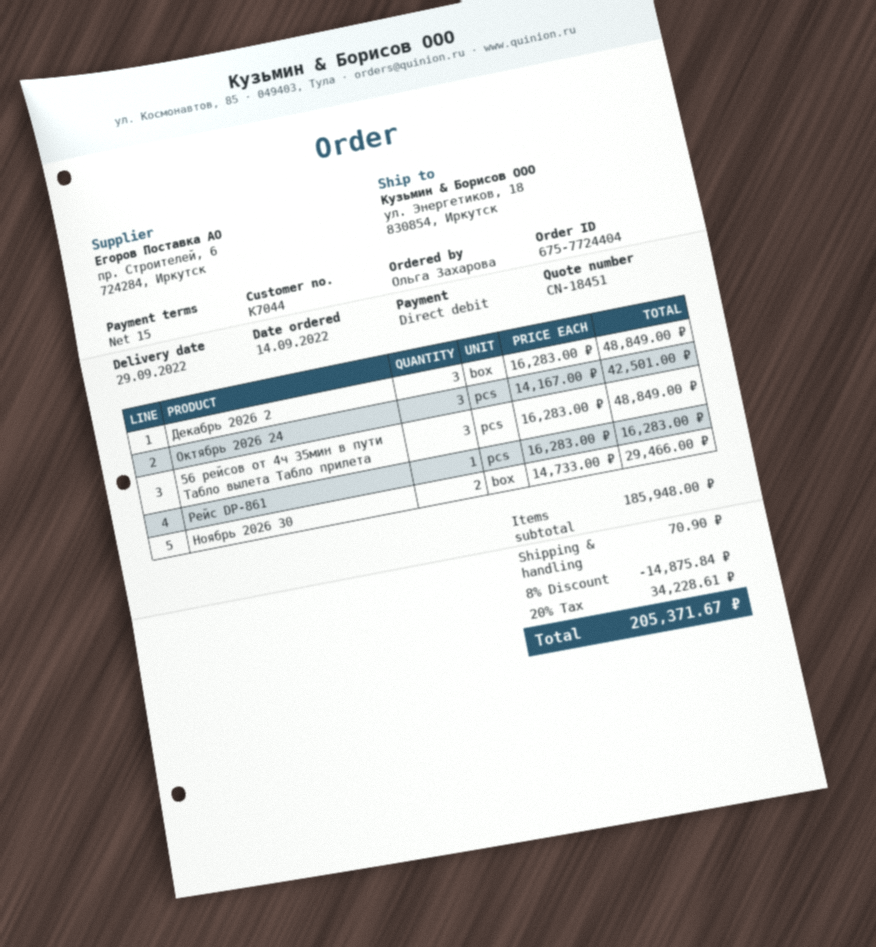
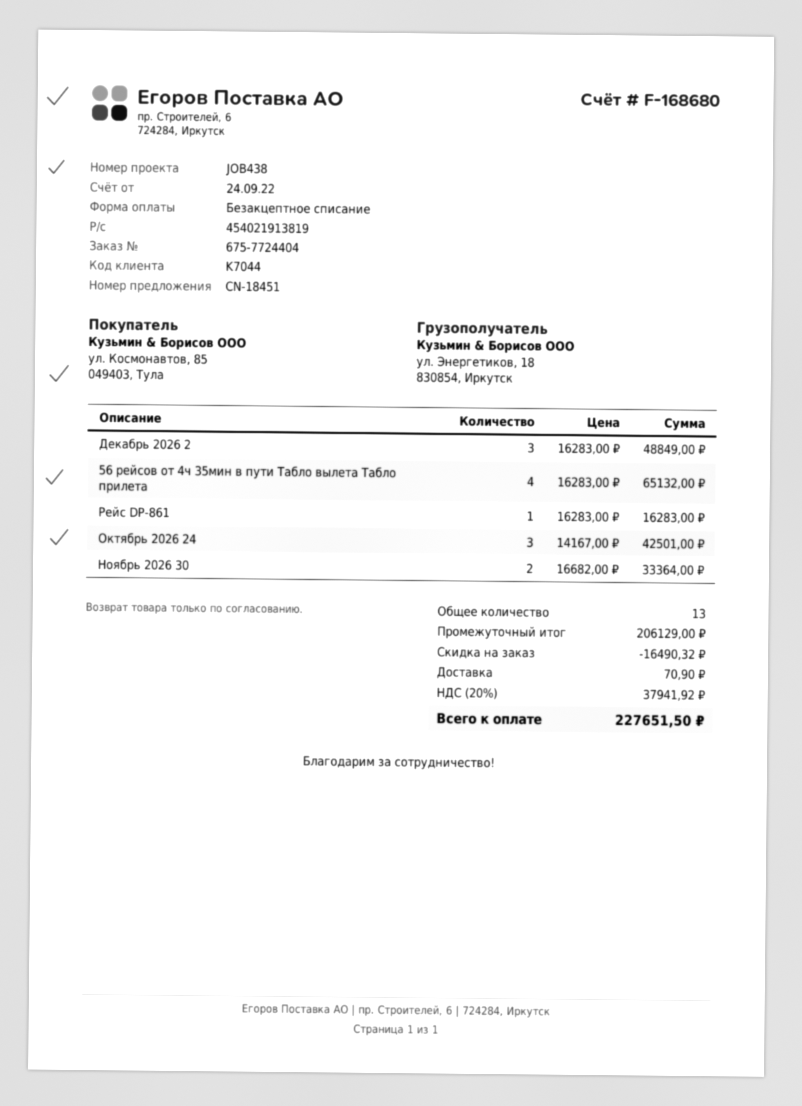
56 рейсов от 4ч 35мин в пути Табло вылета Табло прилета: 3 x 16283.00 = 48849.00 -> 4 x 16283.00 = 65132.00
Ноябрь 2026 30: 2 x 14733.00 = 29466.00 -> 2 x 16682.00 = 33364.00
subtotal: 185948.00 -> 206129.00
discount: 14875.84 -> 16490.32
tax: 20% = 34228.61 -> 20% = 37941.92
total: 205371.67 -> 227651.50

